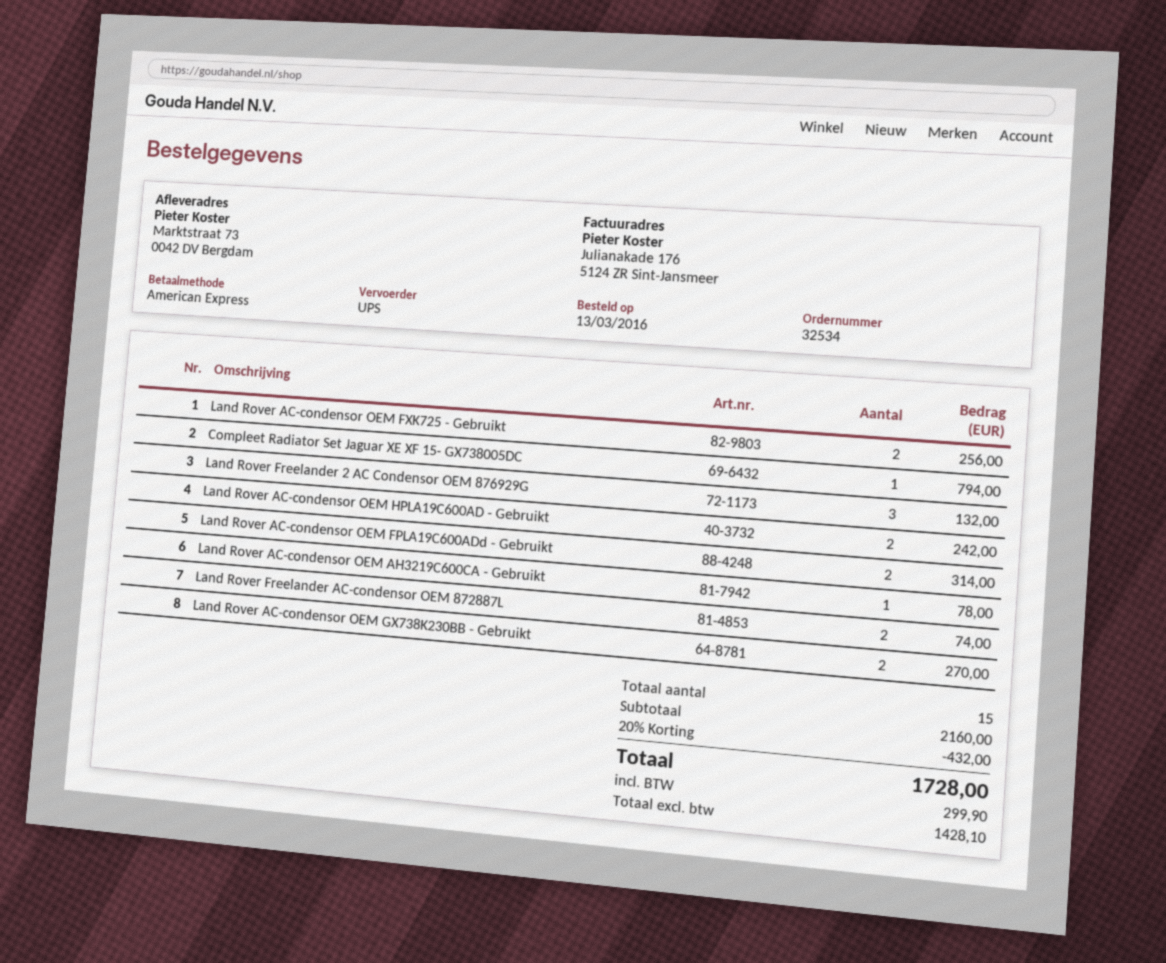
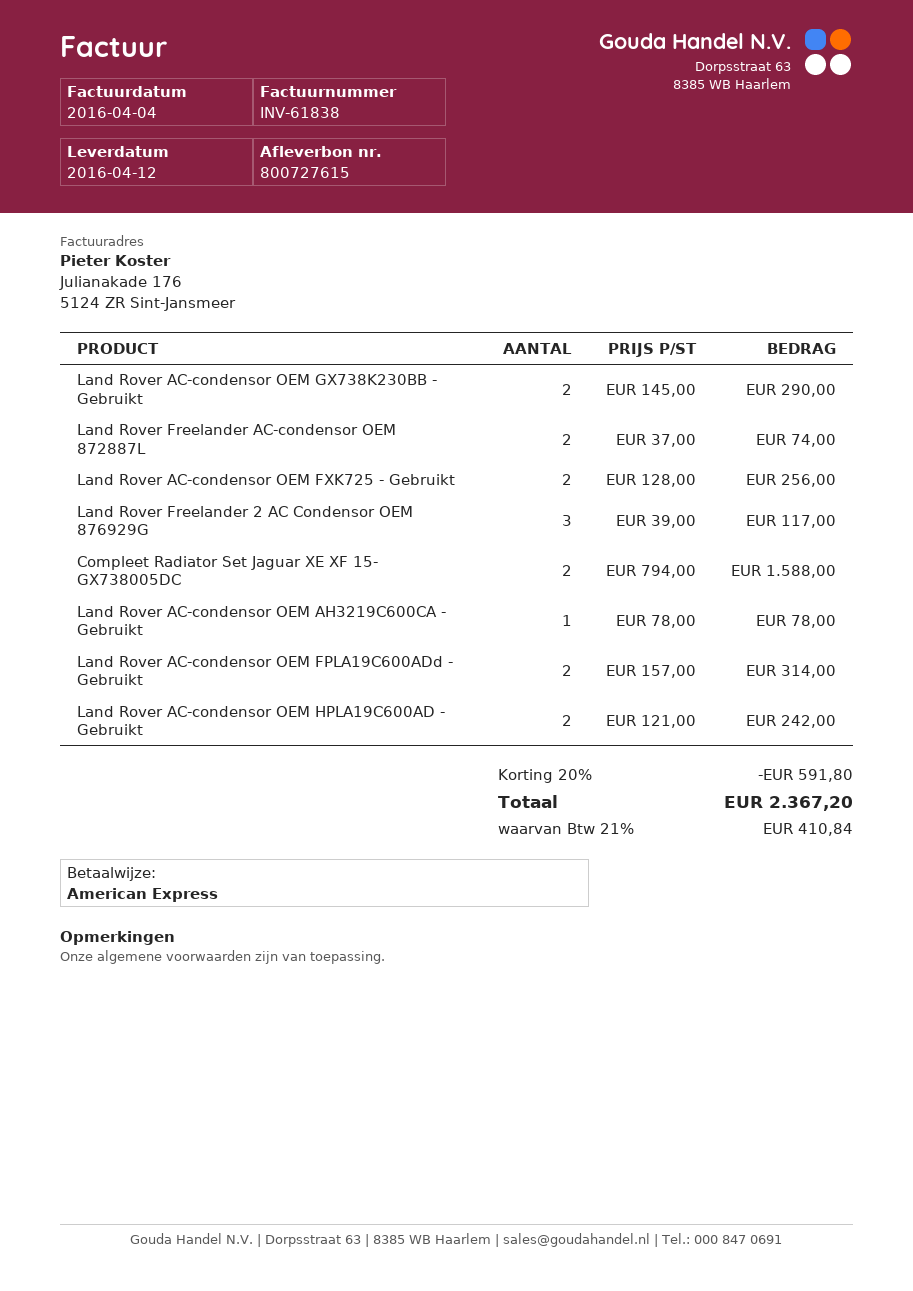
Compleet Radiator Set Jaguar XE XF 15- GX738005DC: 1 for 794.00 -> 2 for 1588.00
Land Rover Freelander 2 AC Condensor OEM 876929G: 3 for 132.00 -> 3 for 117.00
Land Rover AC-condensor OEM GX738K230BB - Gebruikt: 2 for 270.00 -> 2 for 290.00
discount: 20% = 432.00 -> 20% = 591.80
tax: 299.90 -> 410.84
total: 1728.00 -> 2367.20

